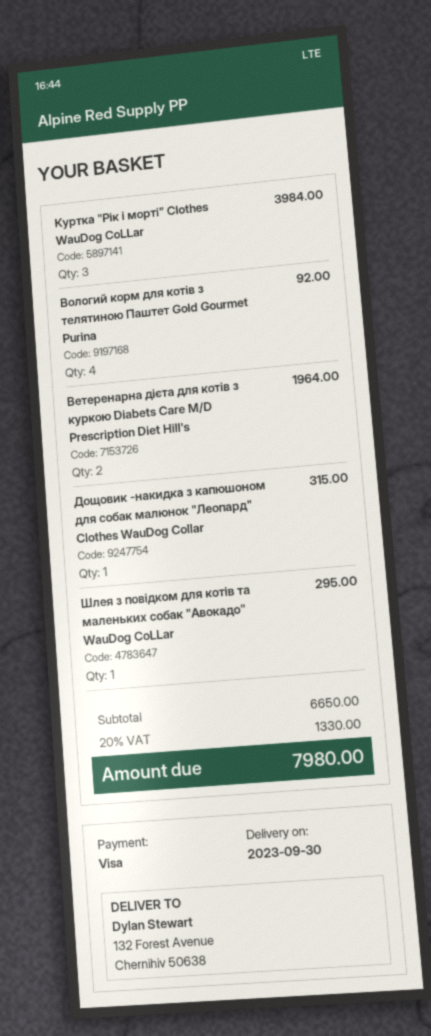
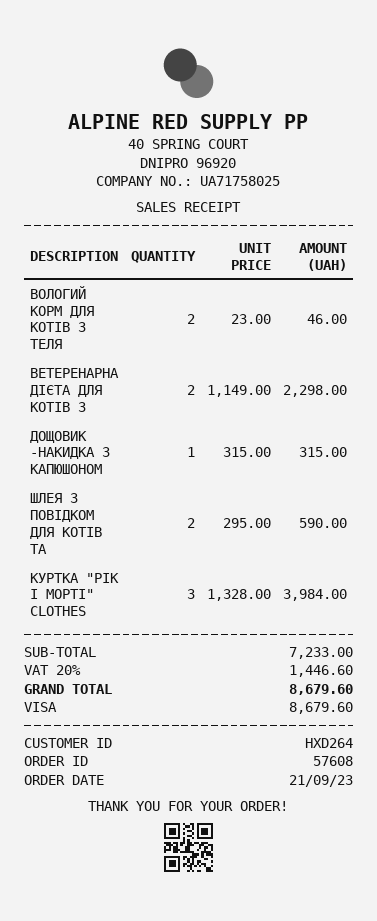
Вологий корм для котів з телятиною Паштет Gold Gourmet Purina: 4 for 92.00 -> 2 for 46.00
Ветеренарна дієта для котів з куркою Diabets Care M/D Prescription Diet Hill's: 2 for 1964.00 -> 2 for 2298.00
Шлея з повідком для котів та маленьких собак "Авокадо" WauDog CoLLar: 1 for 295.00 -> 2 for 590.00
subtotal: 6650.00 -> 7233.00
tax: 20% = 1330.00 -> 20% = 1446.60
total: 7980.00 -> 8679.60

